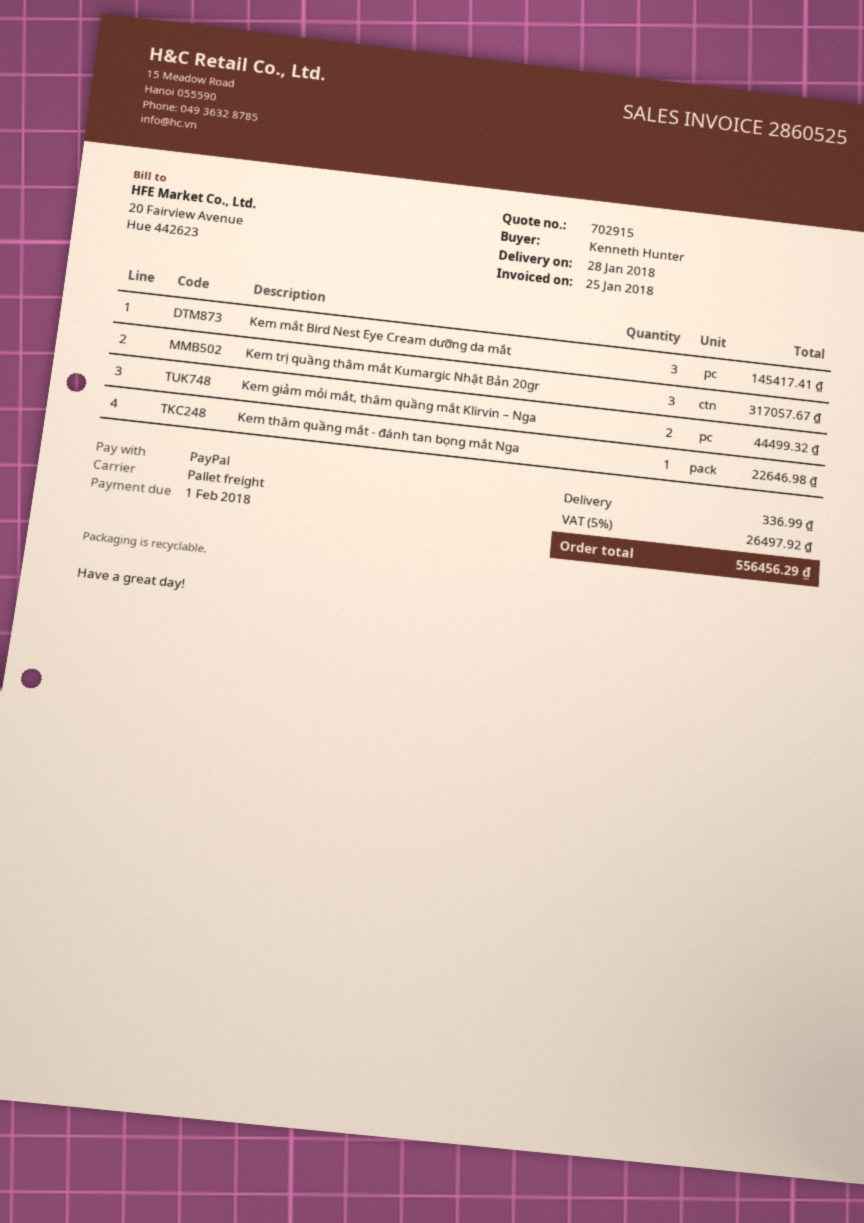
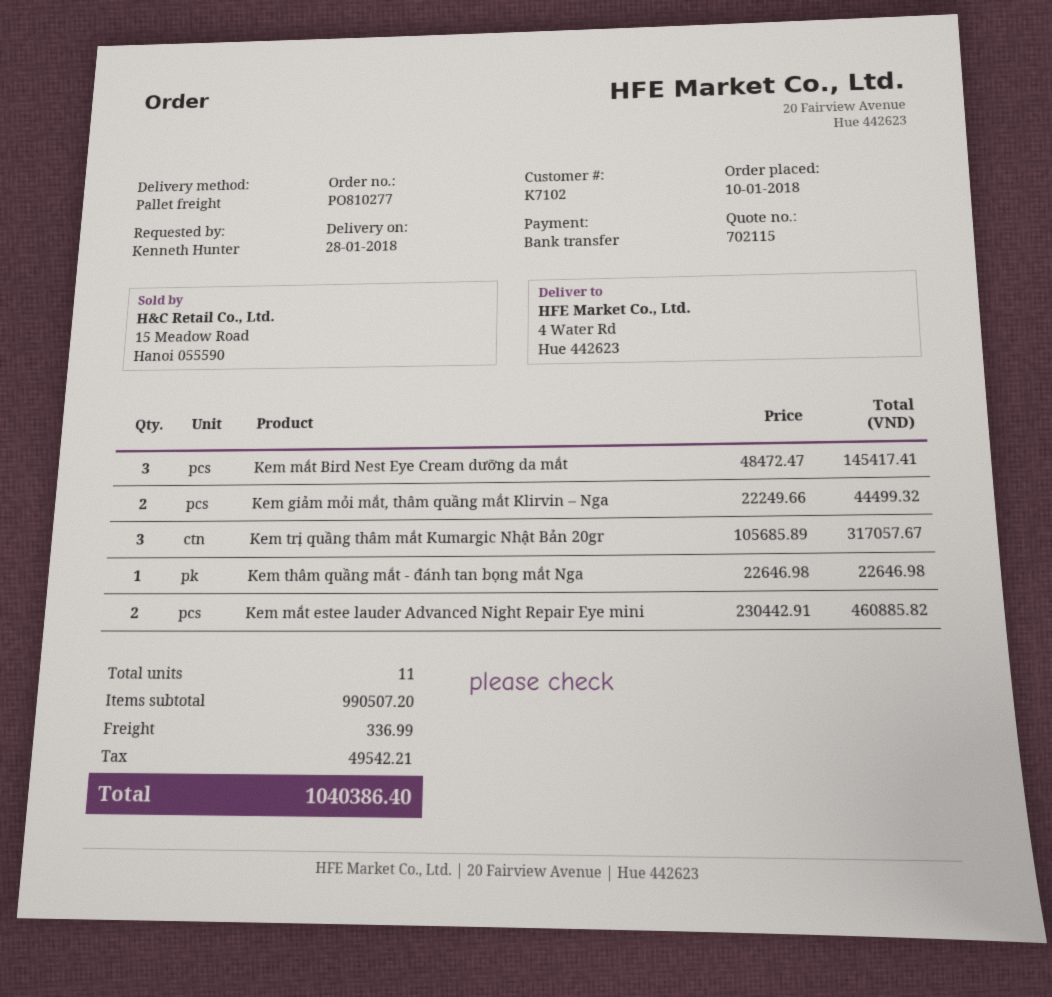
quote number: 702915 -> 702115
payment method: PayPal -> bank transfer
Kem mắt estee lauder Advanced Night Repair Eye mini: none -> 2 for 460885.82
tax: 26497.92 -> 49542.21
total: 556456.29 -> 1040386.40

